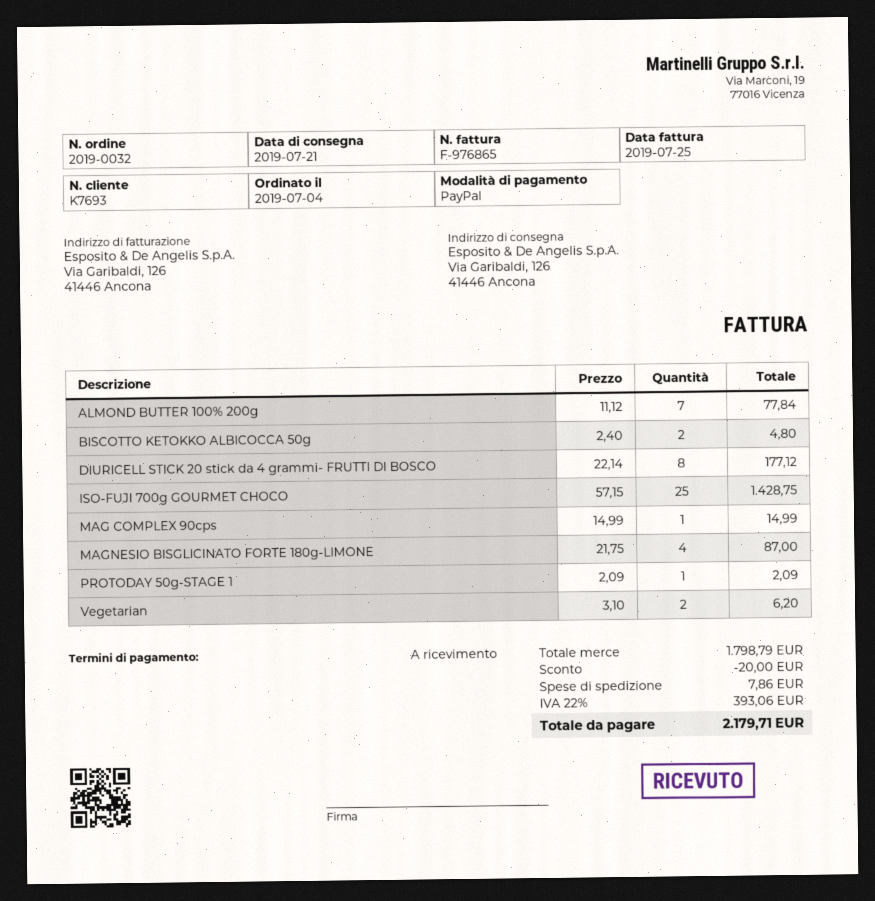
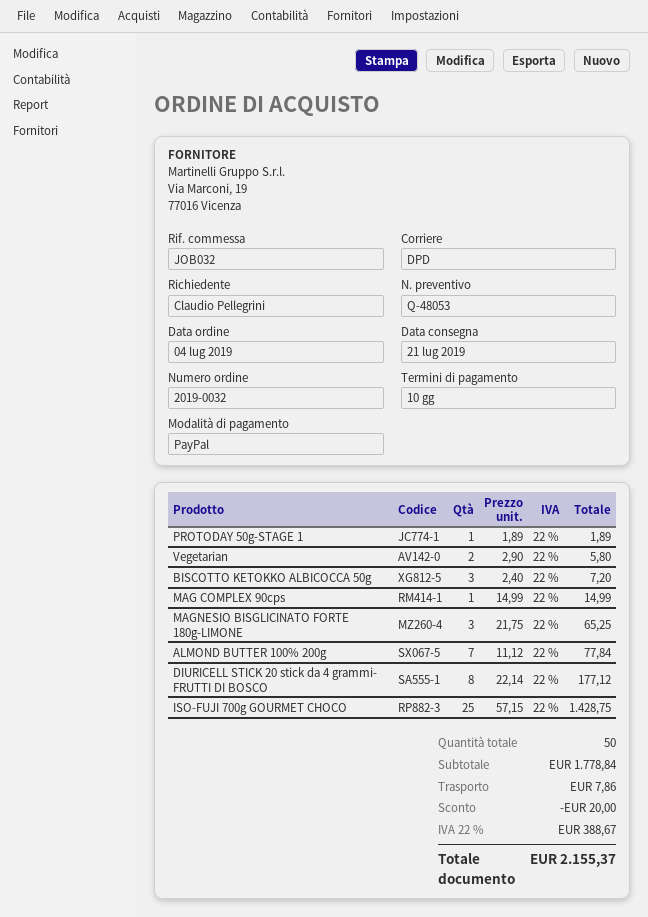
payment terms: on receipt -> 10 days
BISCOTTO KETOKKO ALBICOCCA 50g: 2 x 2.40 = 4.80 -> 3 x 2.40 = 7.20
MAGNESIO BISGLICINATO FORTE 180g-LIMONE: 4 x 21.75 = 87.00 -> 3 x 21.75 = 65.25
PROTODAY 50g-STAGE 1: 1 x 2.09 = 2.09 -> 1 x 1.89 = 1.89
Vegetarian: 2 x 3.10 = 6.20 -> 2 x 2.90 = 5.80
subtotal: 1798.79 -> 1778.84
tax: 22% = 393.06 -> 22% = 388.67
total: 2179.71 -> 2155.37

